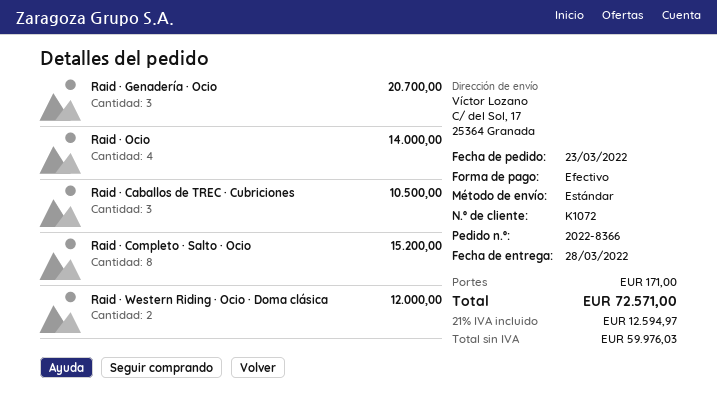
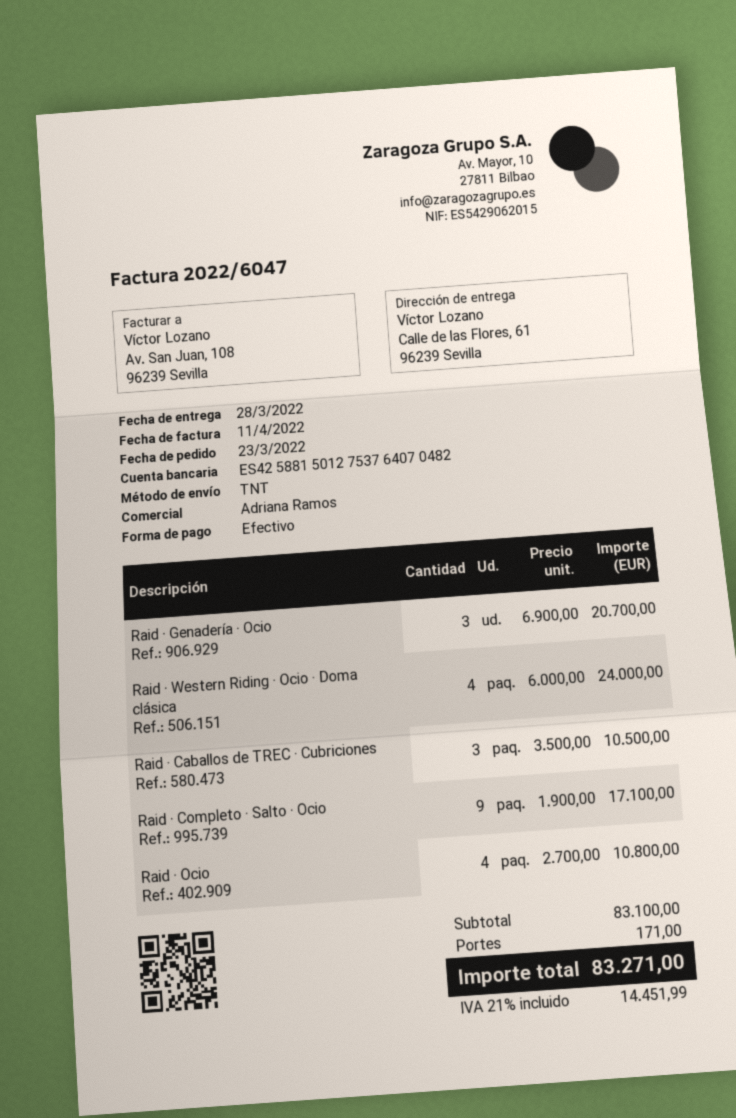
shipping method: standard -> TNT
ship to: C/ del Sol, 17, 25364 Granada -> Calle de las Flores, 61, 96239 Sevilla
Raid · Ocio: 4 for 14000.00 -> 4 for 10800.00
Raid · Completo · Salto · Ocio: 8 for 15200.00 -> 9 for 17100.00
Raid · Western Riding · Ocio · Doma clásica: 2 for 12000.00 -> 4 for 24000.00
tax: 21% = 12594.97 -> 21% = 14451.99
total: 72571.00 -> 83271.00

